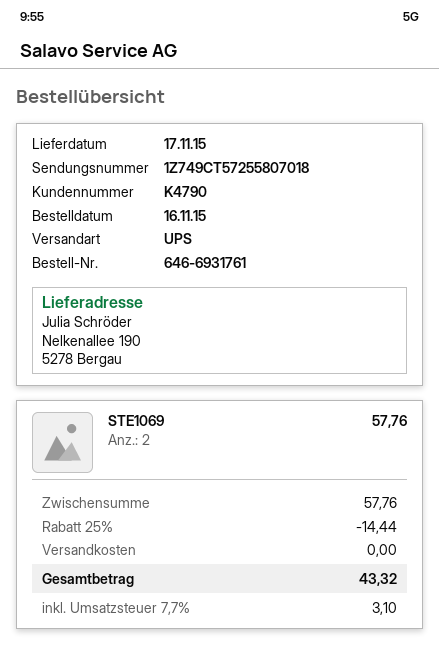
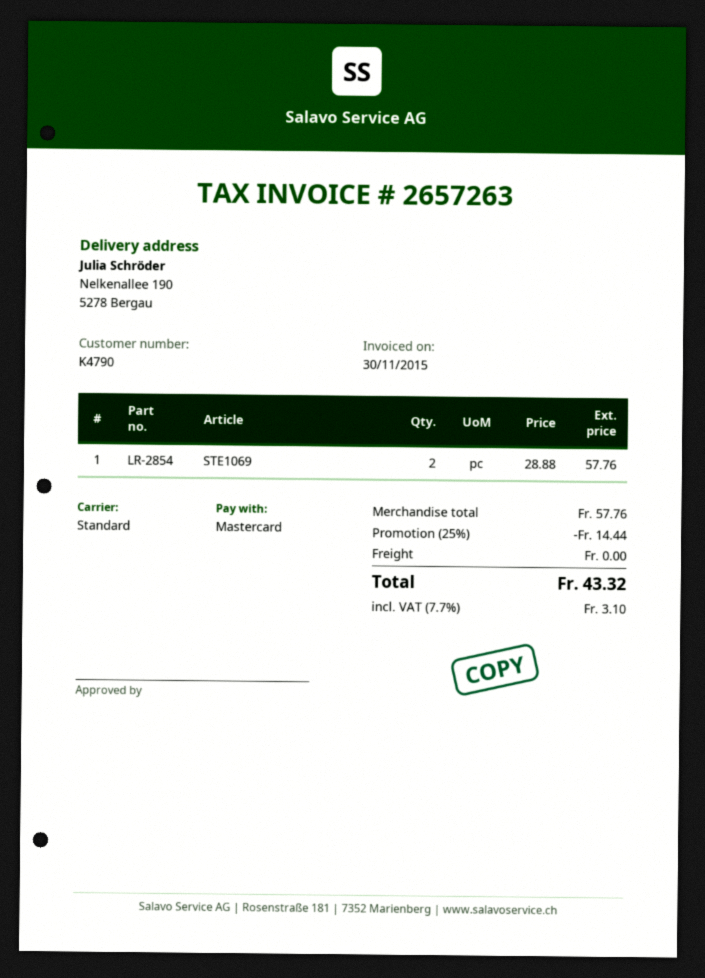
shipping method: UPS -> standard

